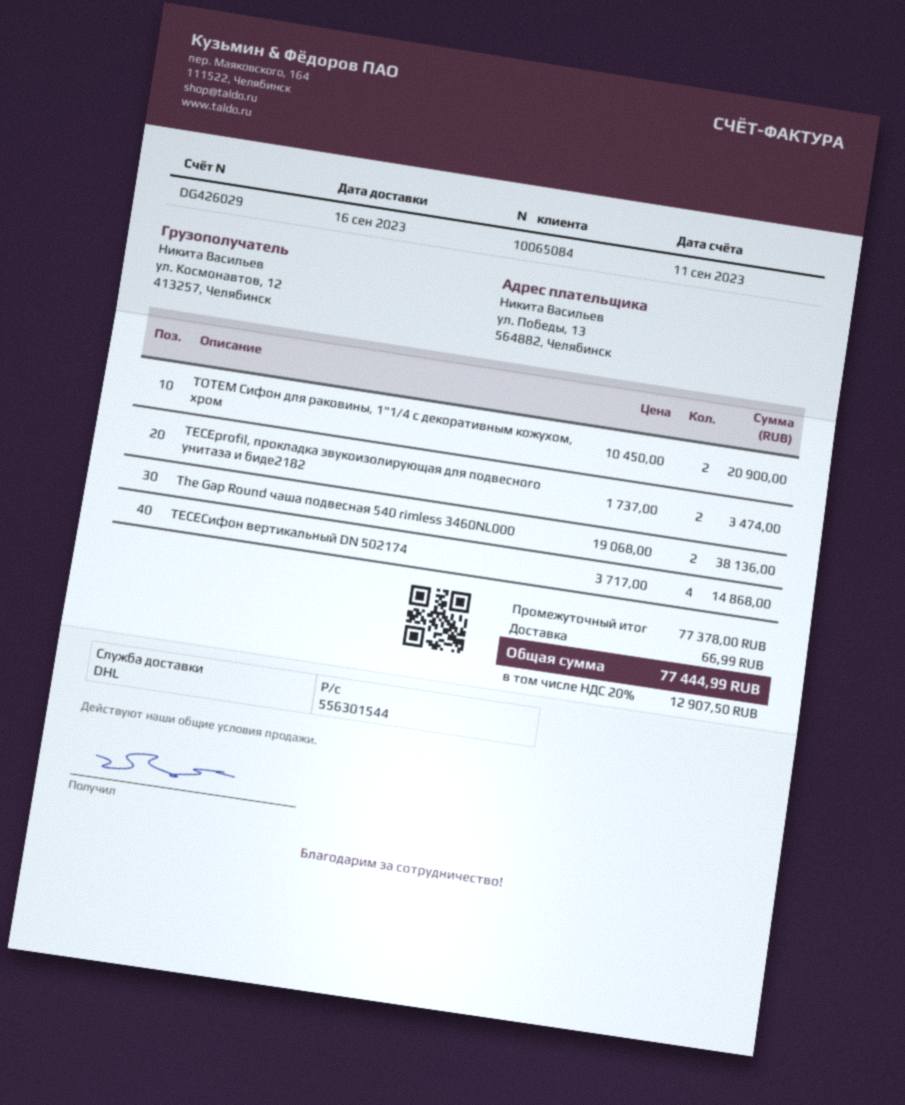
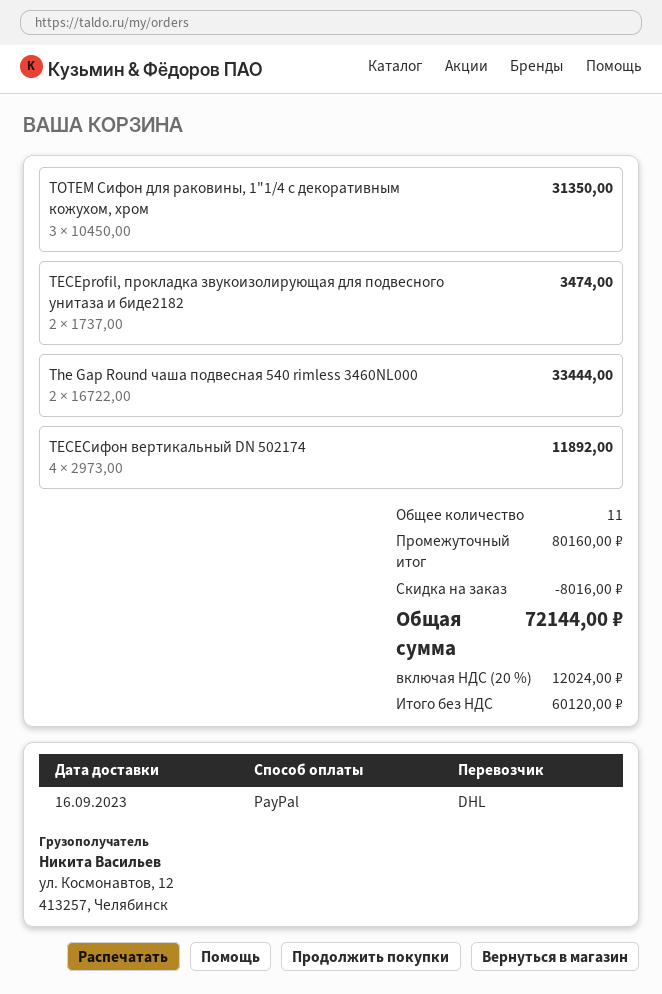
TOTEM Сифон для раковины, 1"1/4 с декоративным кожухом, хром: 2 x 10450.00 = 20900.00 -> 3 x 10450.00 = 31350.00
The Gap Round чаша подвесная 540 rimless 3460NL000: 2 x 19068.00 = 38136.00 -> 2 x 16722.00 = 33444.00
TECEСифон вертикальный DN 502174: 4 x 3717.00 = 14868.00 -> 4 x 2973.00 = 11892.00
subtotal: 77378.00 -> 80160.00
discount: none -> 8016.00
shipping: 66.99 -> none
tax: 20% = 12907.50 -> 20% = 12024.00
total: 77444.99 -> 72144.00

